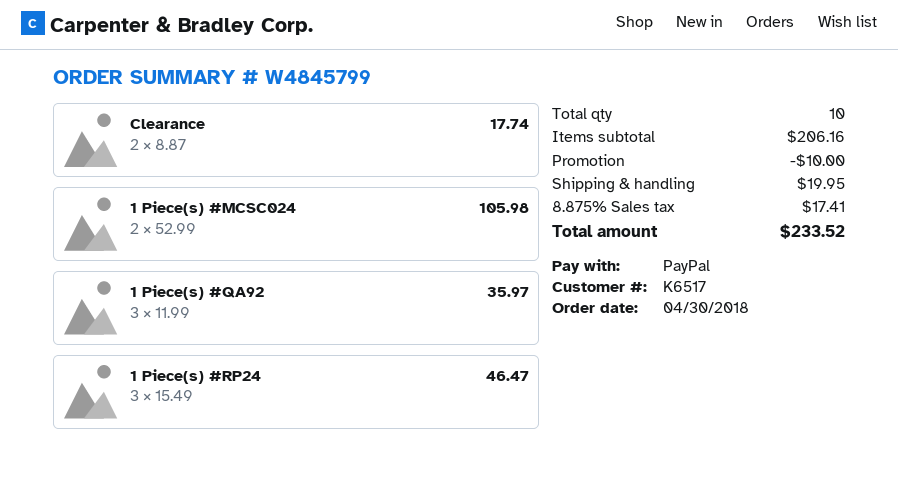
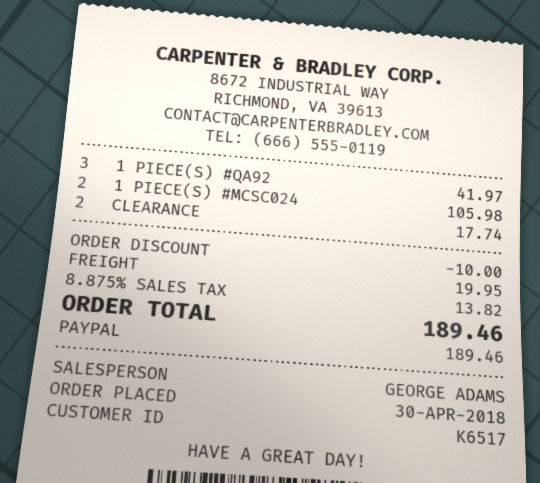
1 Piece(s) #QA92: 3 for 35.97 -> 3 for 41.97
1 Piece(s) #RP24: 3 for 46.47 -> none
tax: 8.875% = 17.41 -> 8.875% = 13.82
total: 233.52 -> 189.46

